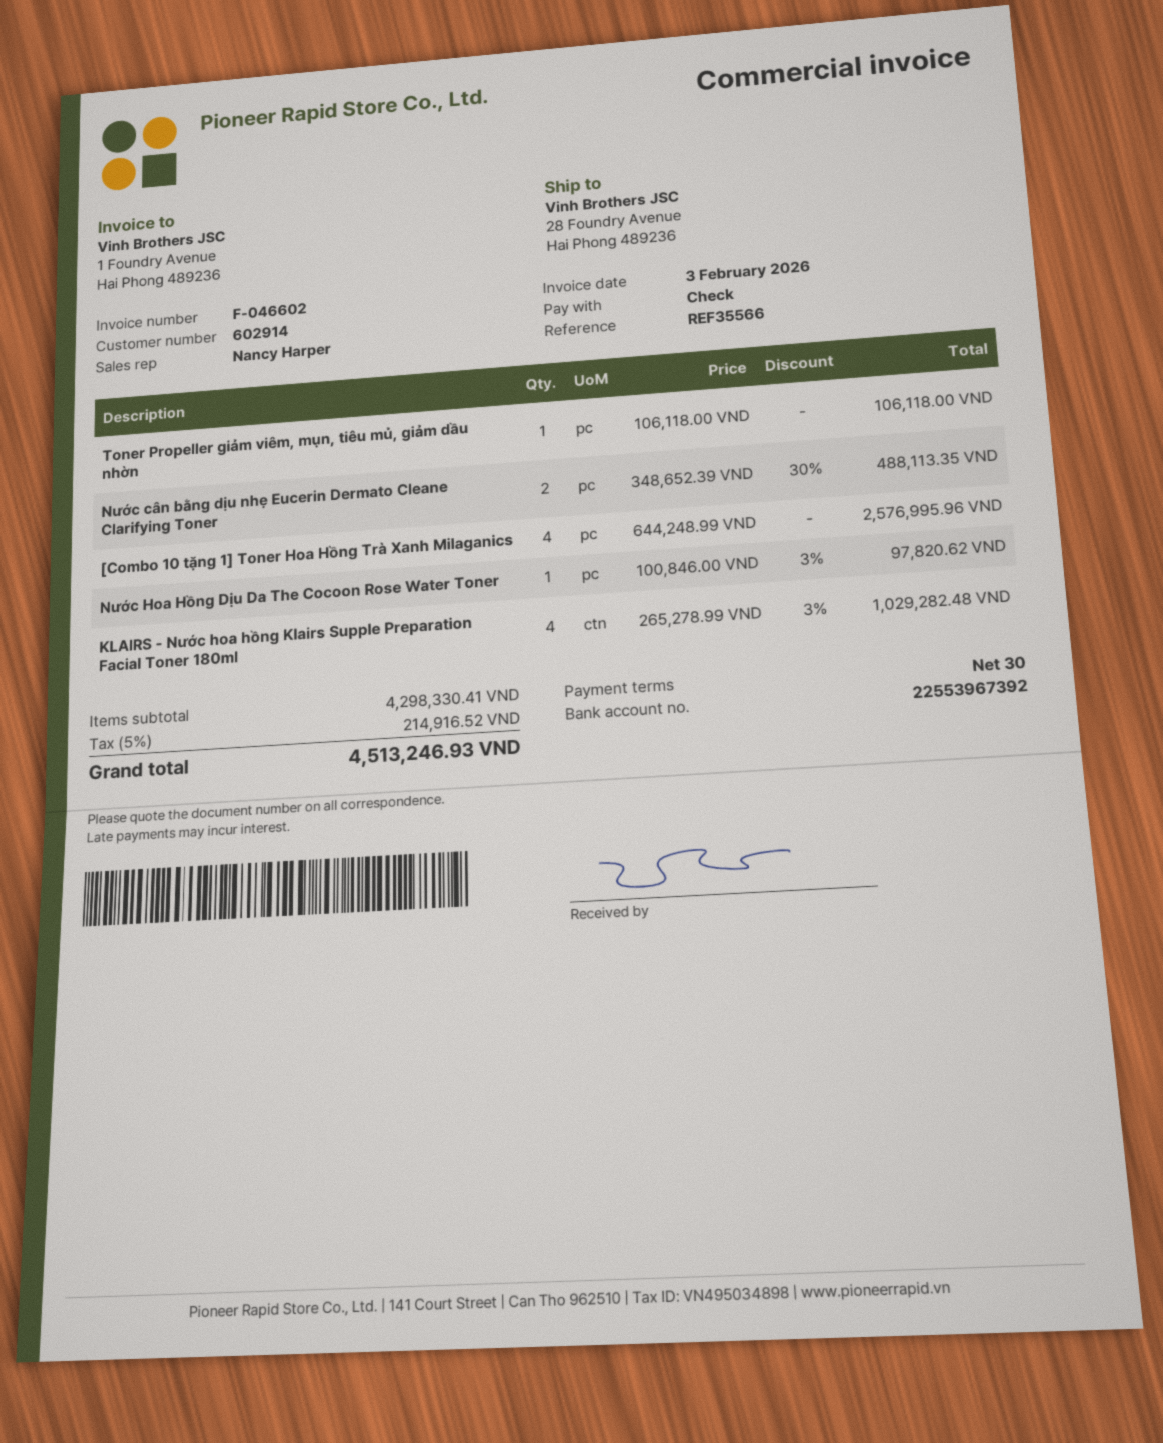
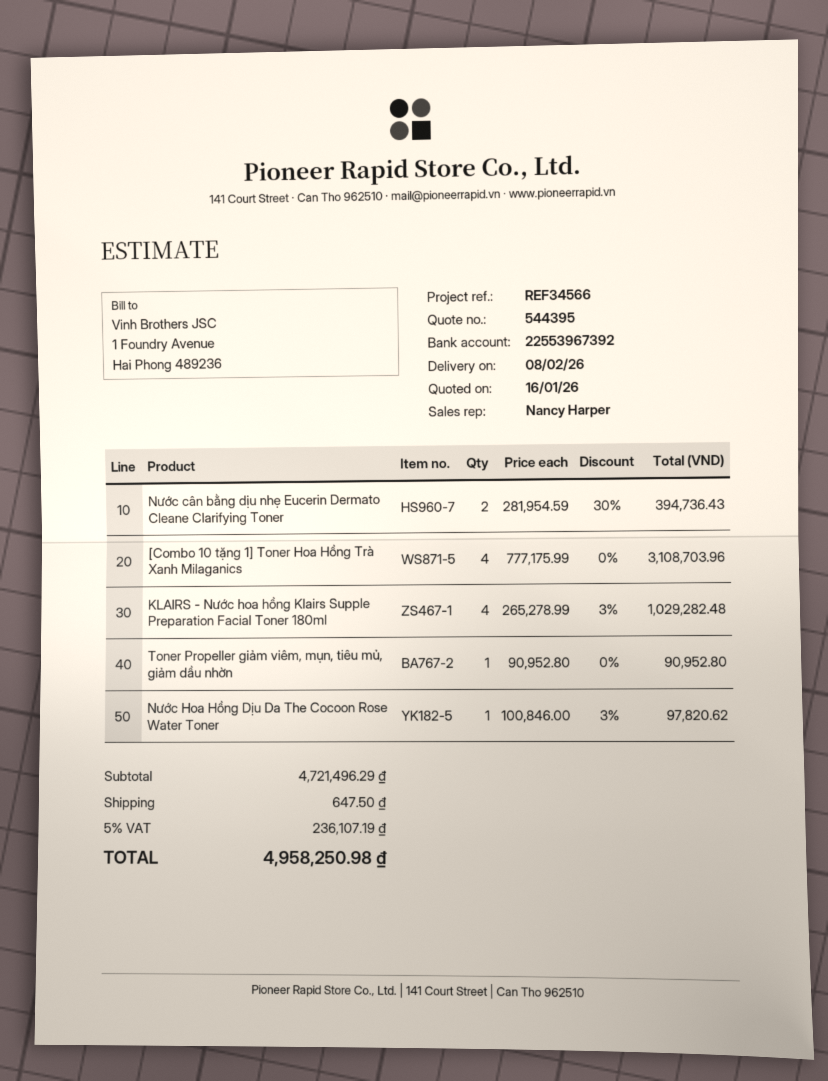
reference: REF35566 -> REF34566
Toner Propeller giảm viêm, mụn, tiêu mủ, giảm dầu nhờn: 1 x 106118.00 = 106118.00 -> 1 x 90952.80 = 90952.80
Nước cân bằng dịu nhẹ Eucerin Dermato Cleane Clarifying Toner: 2 x 348652.39 - 30% = 488113.35 -> 2 x 281954.59 - 30% = 394736.43
[Combo 10 tặng 1] Toner Hoa Hồng Trà Xanh Milaganics: 4 x 644248.99 = 2576995.96 -> 4 x 777175.99 = 3108703.96
subtotal: 4298330.41 -> 4721496.29
shipping: none -> 647.50
tax: 5% = 214916.52 -> 5% = 236107.19
total: 4513246.93 -> 4958250.98

